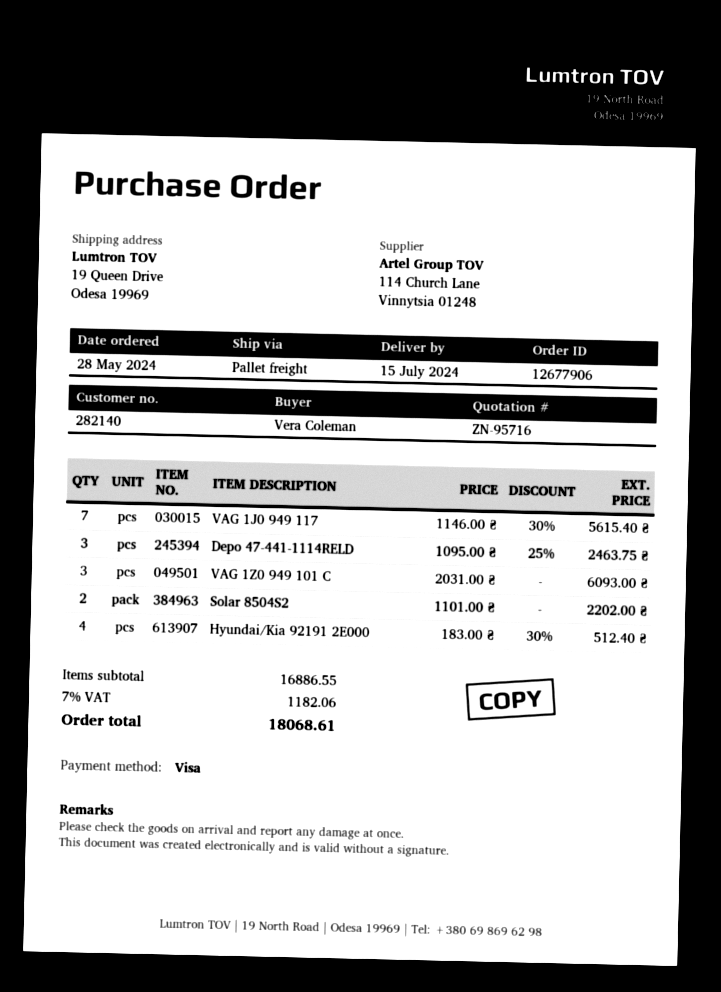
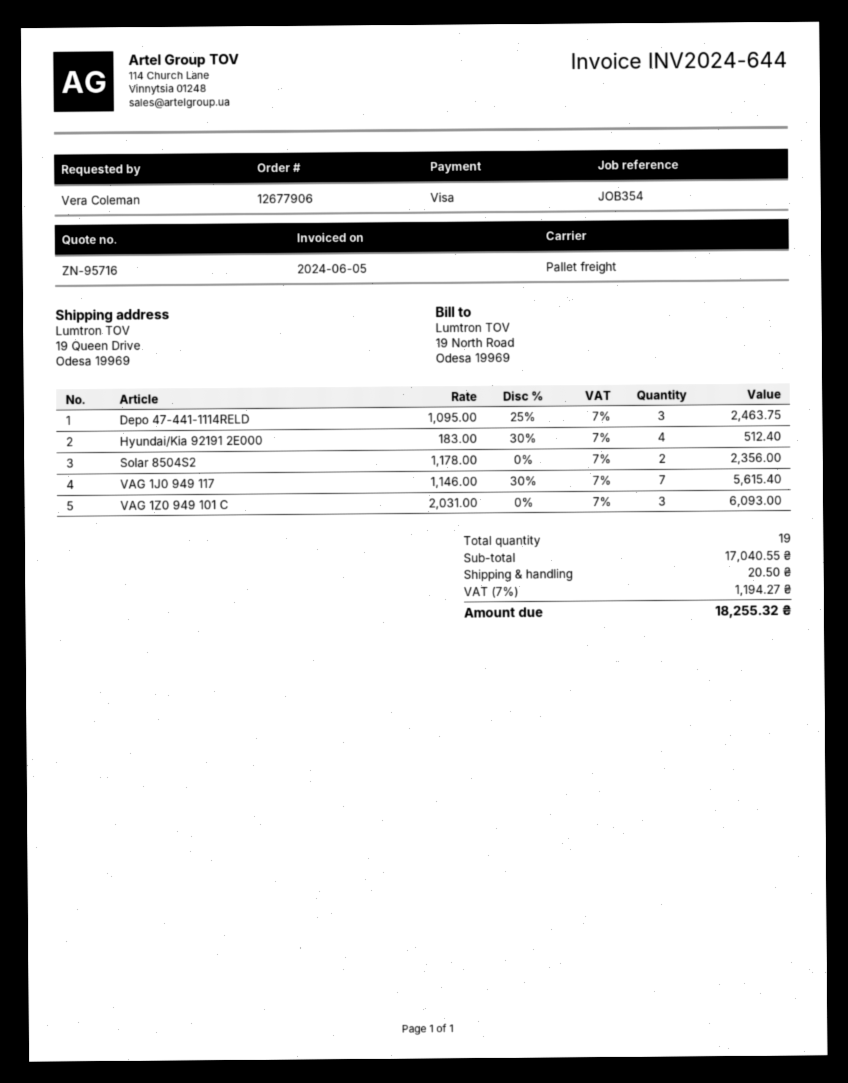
Solar 8504S2: 2 x 1101.00 = 2202.00 -> 2 x 1178.00 = 2356.00
subtotal: 16886.55 -> 17040.55
shipping: none -> 20.50
tax: 7% = 1182.06 -> 7% = 1194.27
total: 18068.61 -> 18255.32

